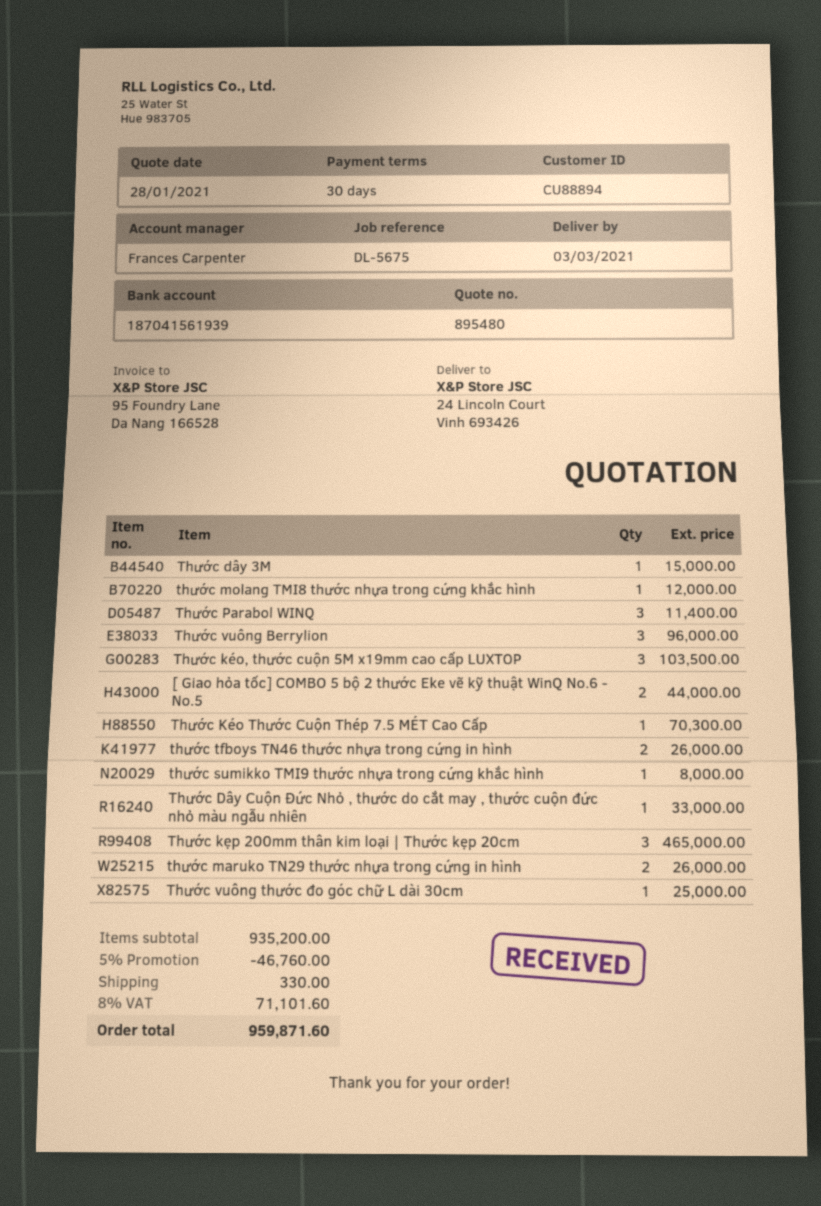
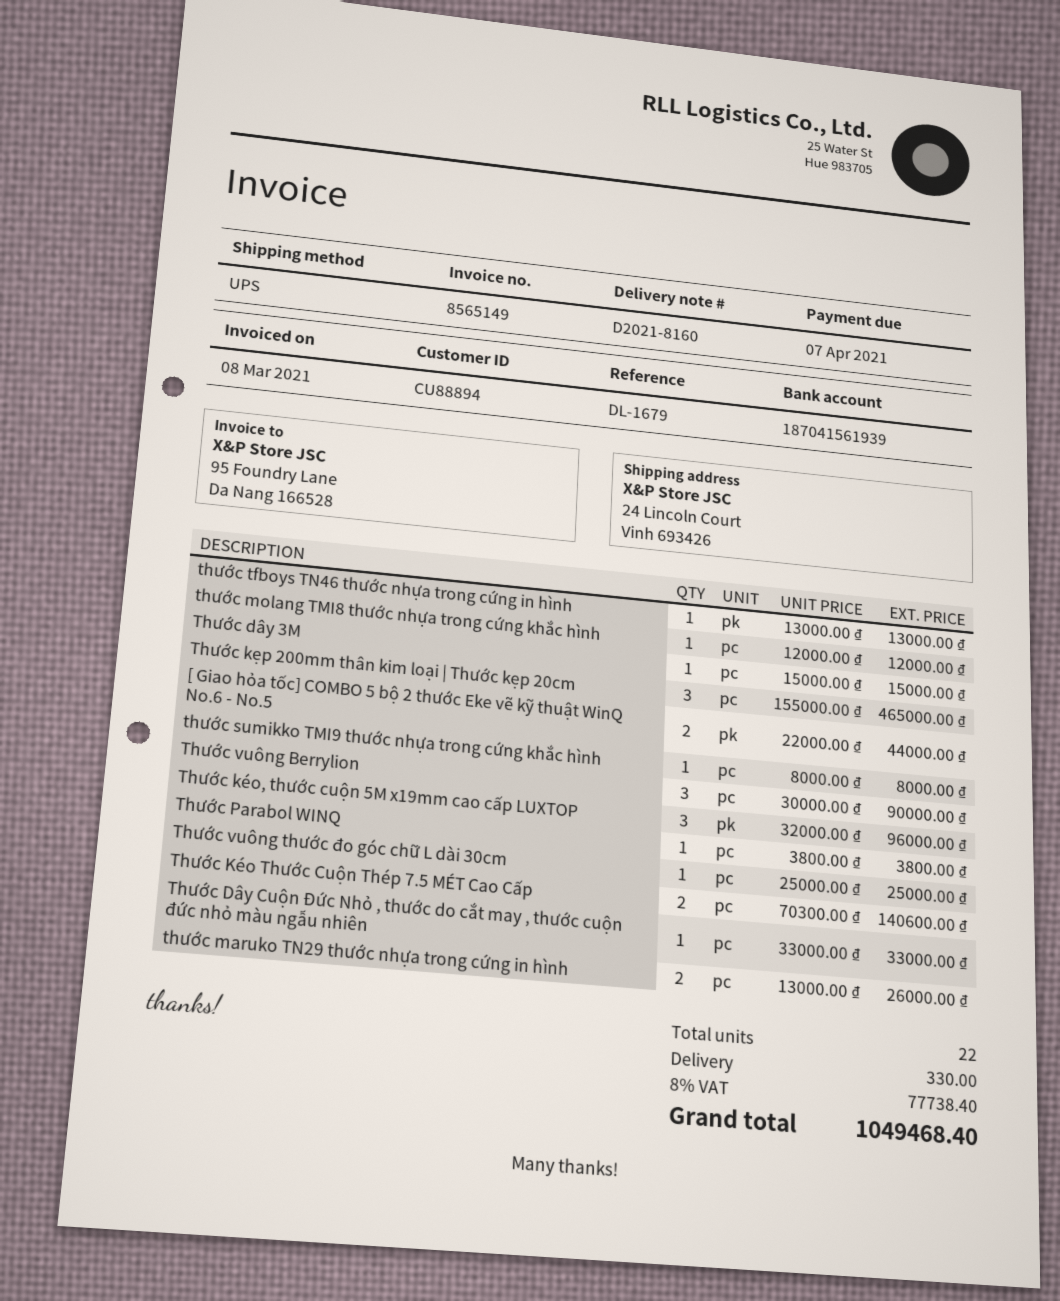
reference: DL-5675 -> DL-1679
Thước Parabol WINQ: 3 for 11400.00 -> 1 for 3800.00
Thước vuông Berrylion: 3 for 96000.00 -> 3 for 90000.00
Thước kéo, thước cuộn 5M x19mm cao cấp LUXTOP: 3 for 103500.00 -> 3 for 96000.00
Thước Kéo Thước Cuộn Thép 7.5 MÉT Cao Cấp: 1 for 70300.00 -> 2 for 140600.00
thước tfboys TN46 thước nhựa trong cứng in hình: 2 for 26000.00 -> 1 for 13000.00
discount: 5% = 46760.00 -> none
tax: 8% = 71101.60 -> 8% = 77738.40
total: 959871.60 -> 1049468.40

